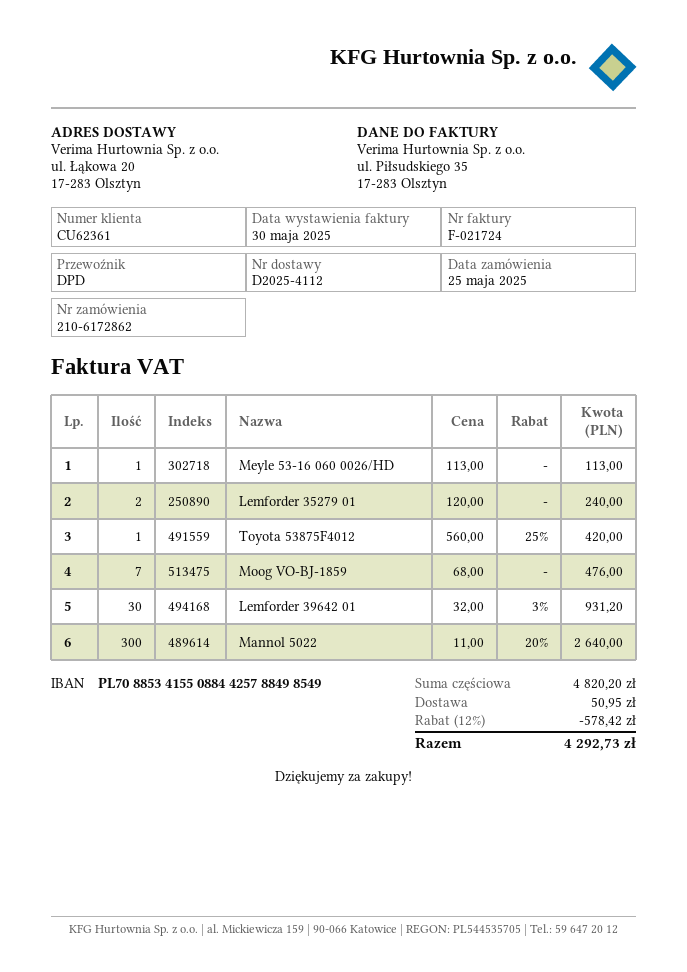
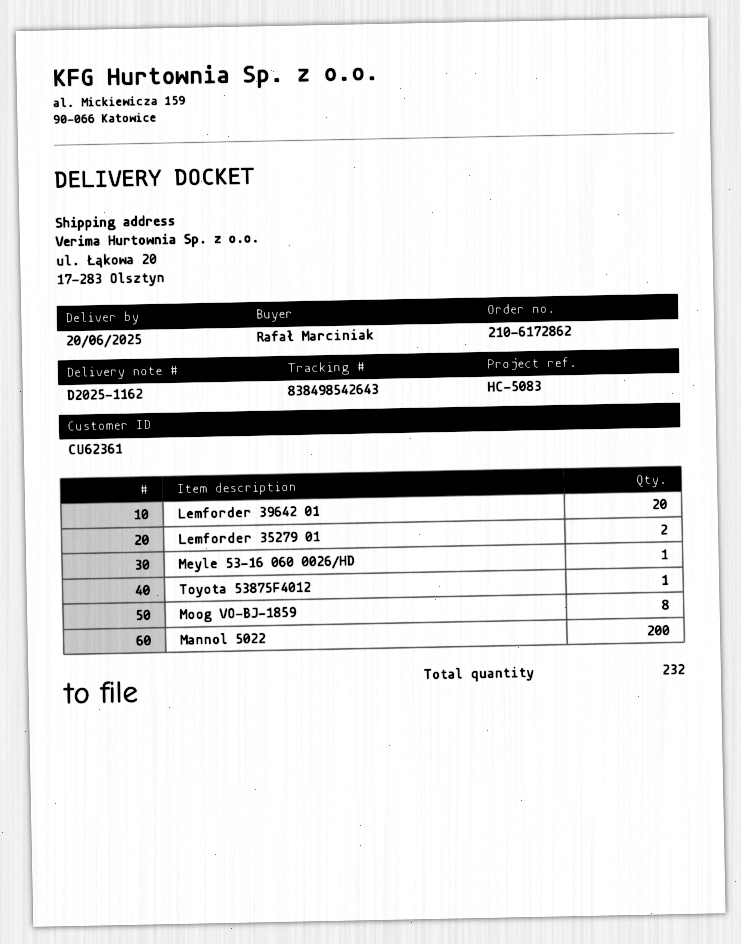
delivery note number: D2025-4112 -> D2025-1162
Moog VO-BJ-1859: 7 -> 8
Lemforder 39642 01: 30 -> 20
Mannol 5022: 300 -> 200

